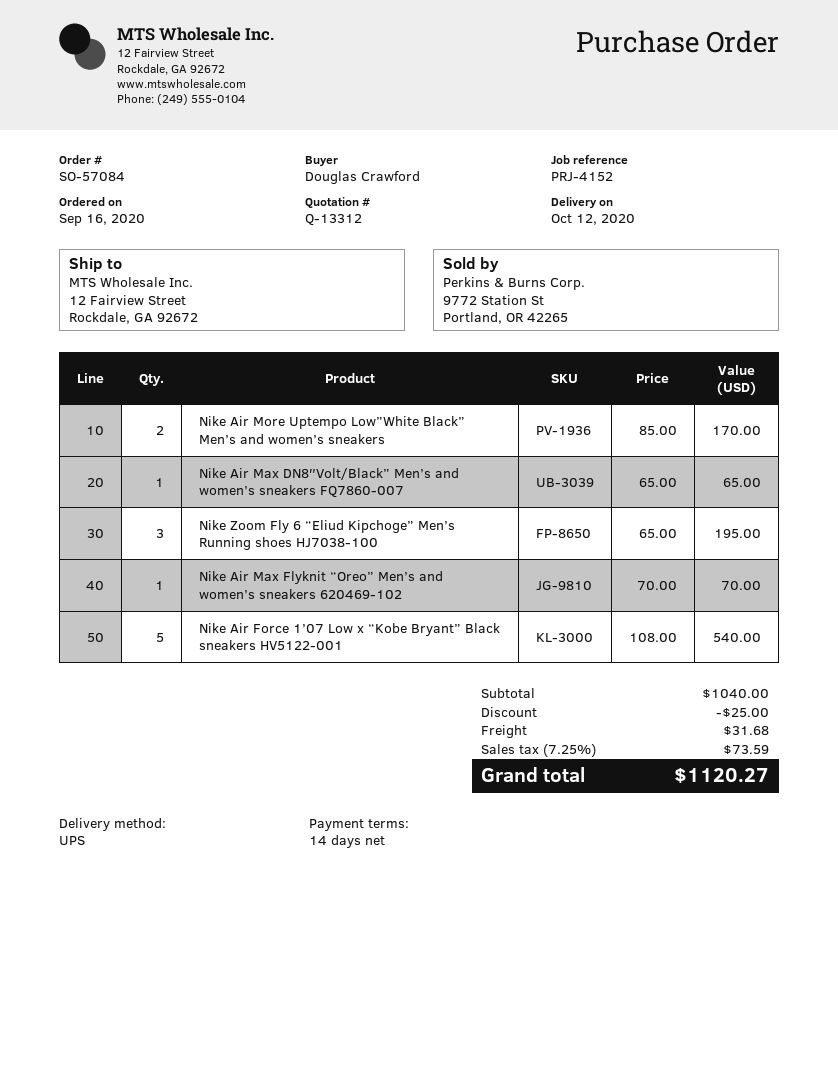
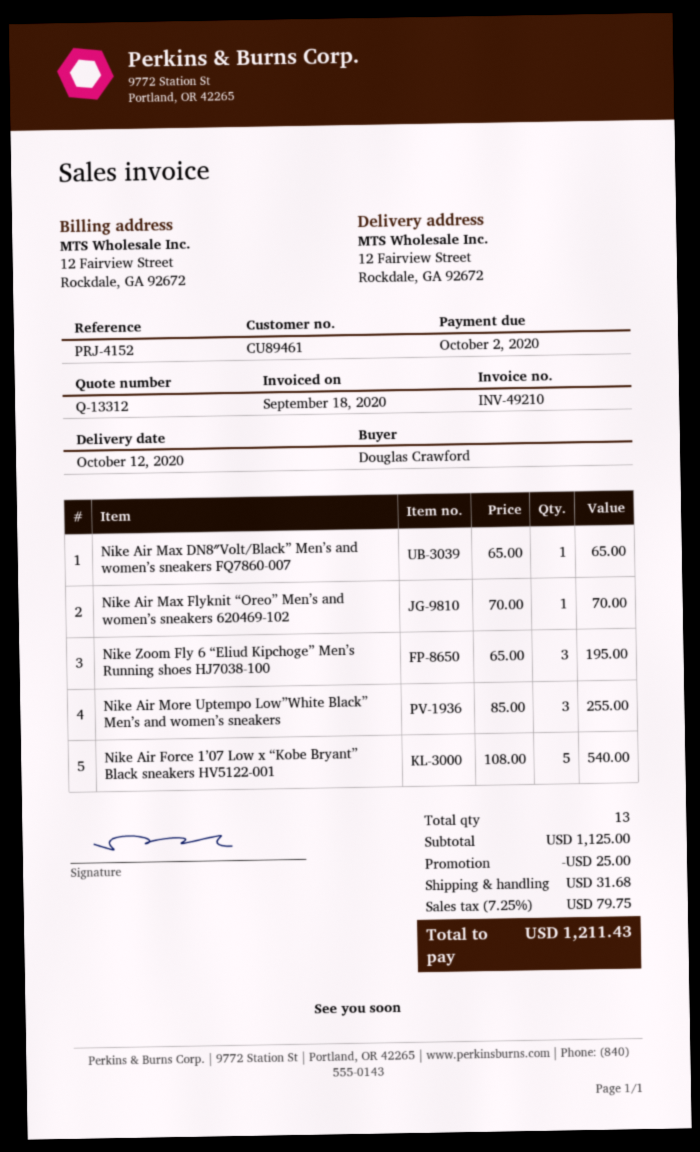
Nike Air More Uptempo Low”White Black” Men’s and women’s sneakers: 2 x 85.00 = 170.00 -> 3 x 85.00 = 255.00
subtotal: 1040.00 -> 1125.00
tax: 7.25% = 73.59 -> 7.25% = 79.75
total: 1120.27 -> 1211.43

